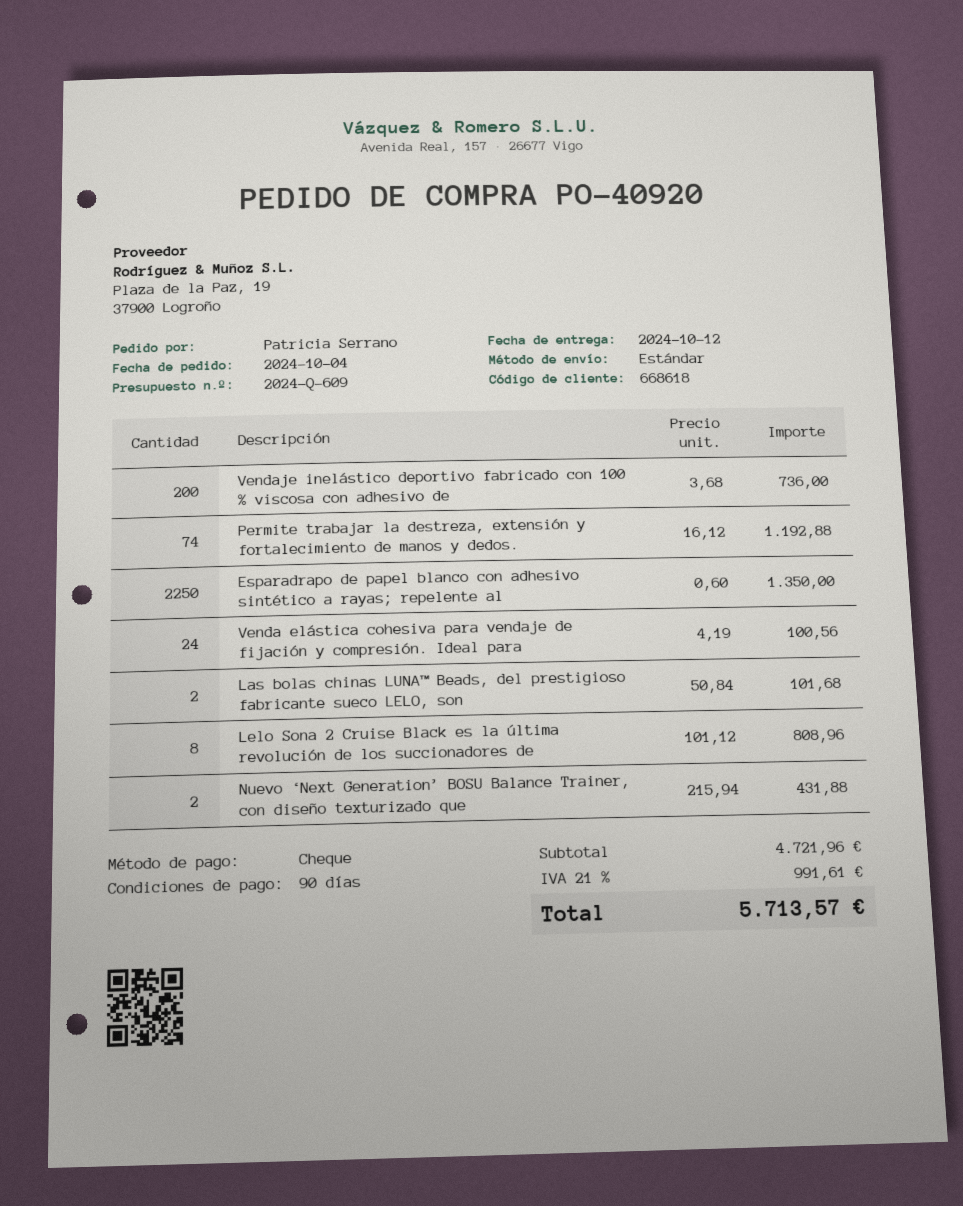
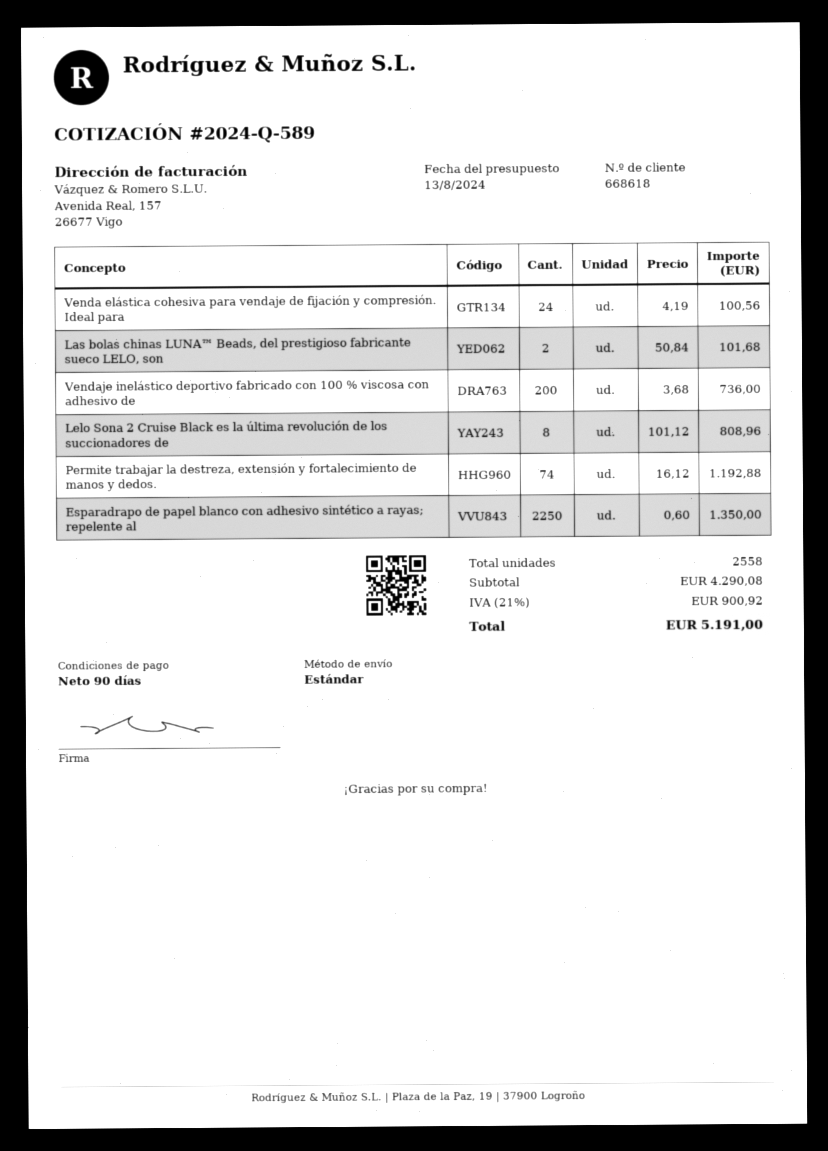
quote number: 2024-Q-609 -> 2024-Q-589
Nuevo ‘Next Generation’ BOSU Balance Trainer, con diseño texturizado que: 2 x 215.94 = 431.88 -> none
subtotal: 4721.96 -> 4290.08
tax: 21% = 991.61 -> 21% = 900.92
total: 5713.57 -> 5191.00

